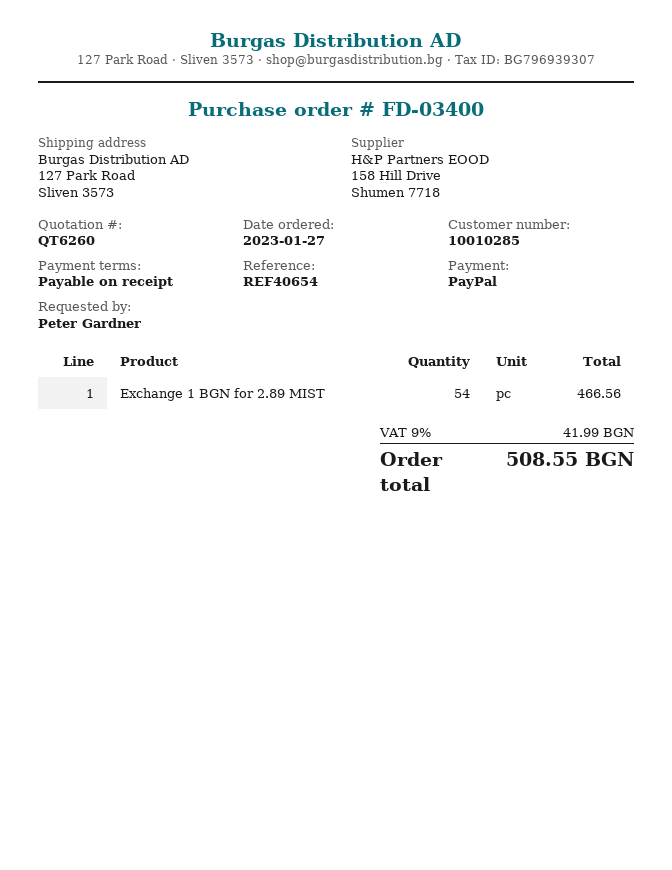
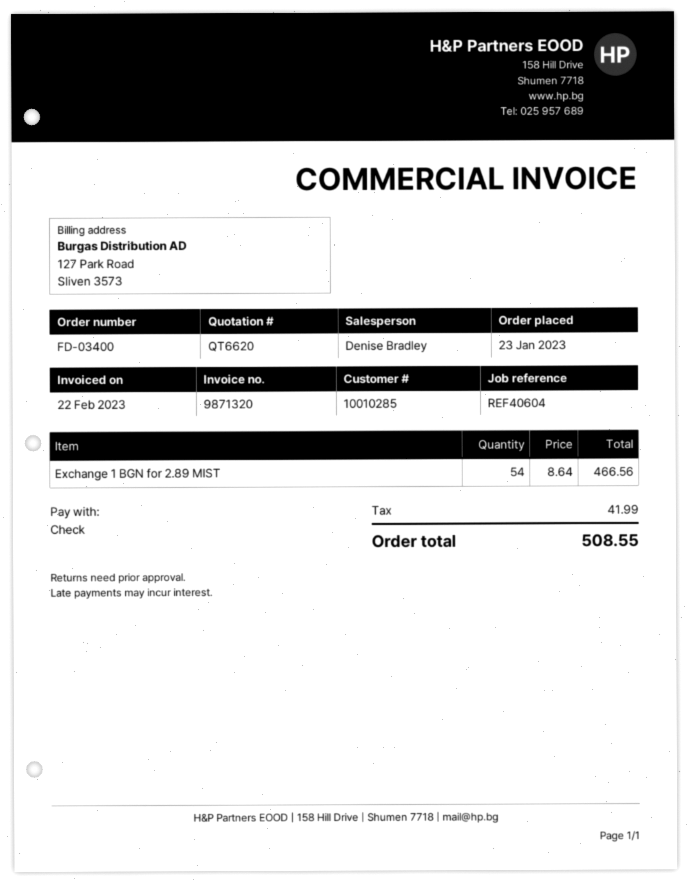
quote number: QT6260 -> QT6620
order date: 2023-01-27 -> 2023-01-23
reference: REF40654 -> REF40604
payment method: PayPal -> cheque

